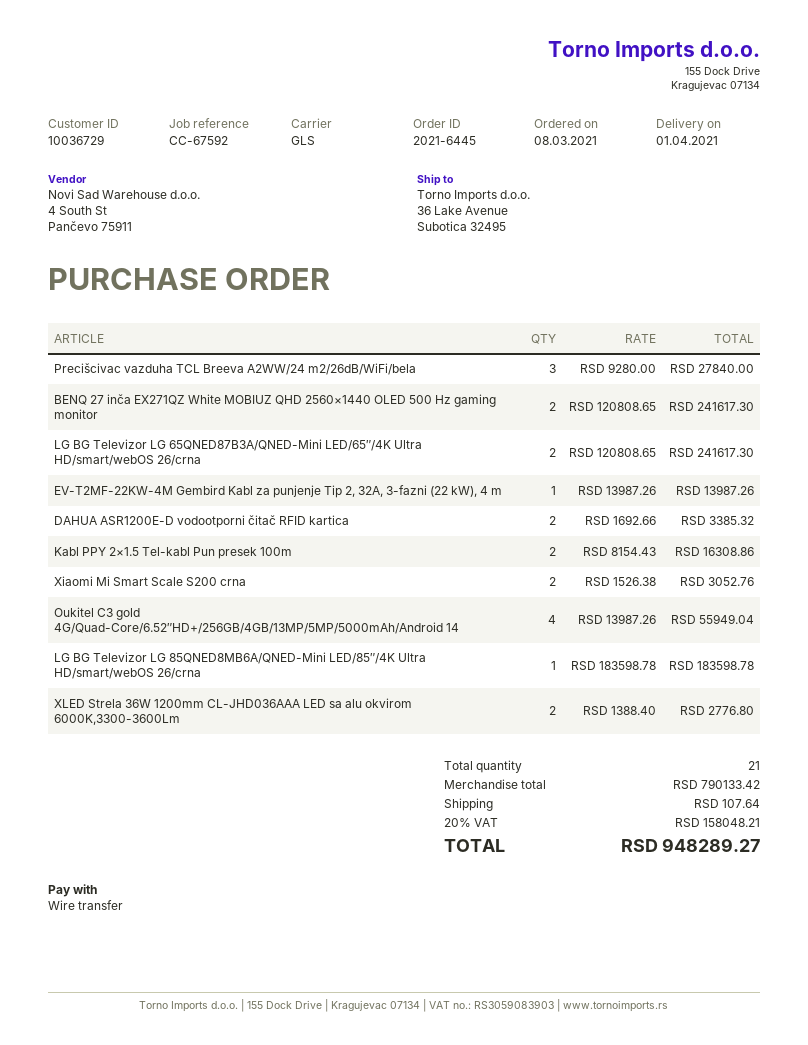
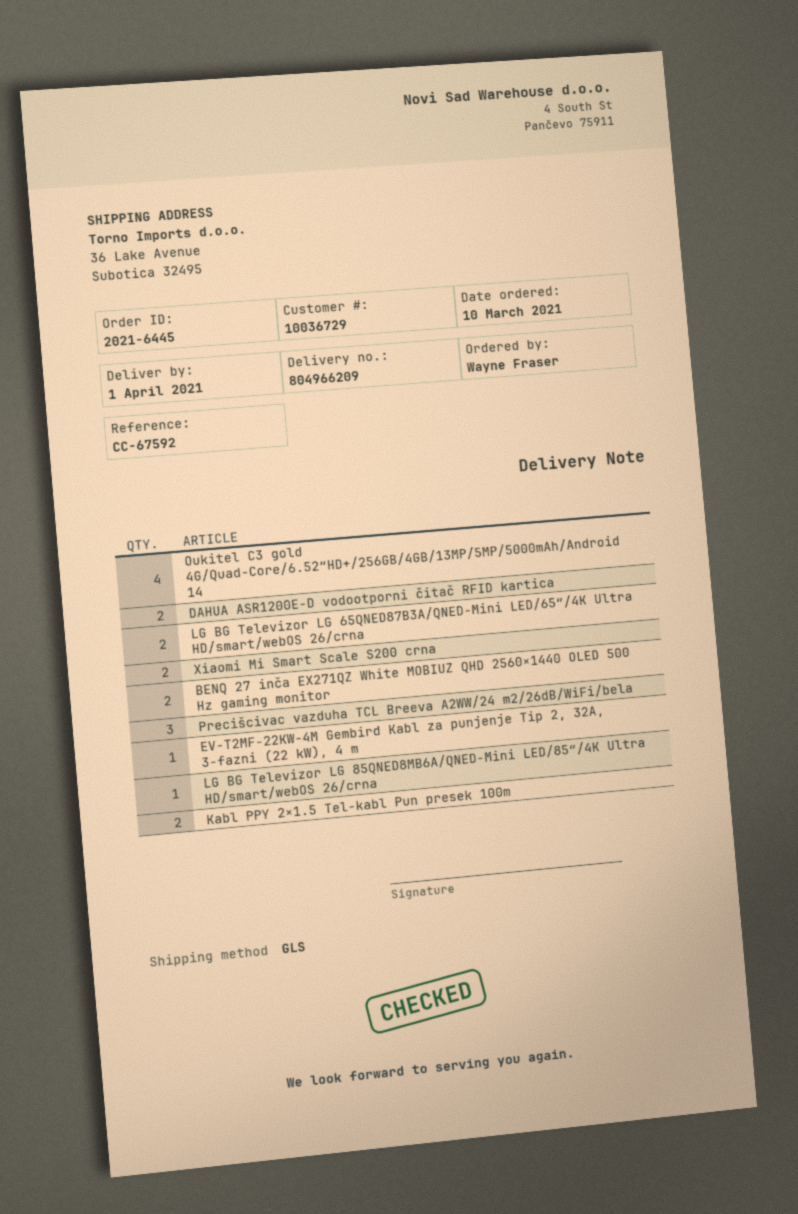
order date: 2021-03-08 -> 2021-03-10
XLED Strela 36W 1200mm CL-JHD036AAA LED sa alu okvirom 6000K,3300-3600Lm: 2 -> none

